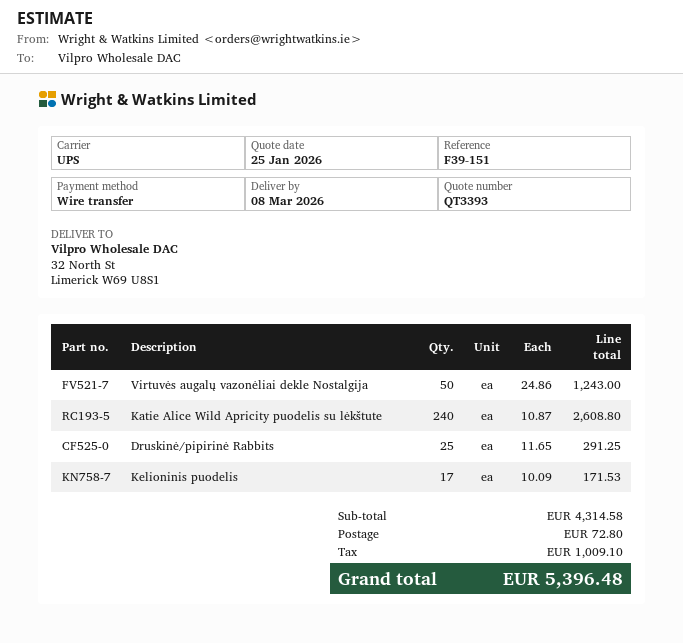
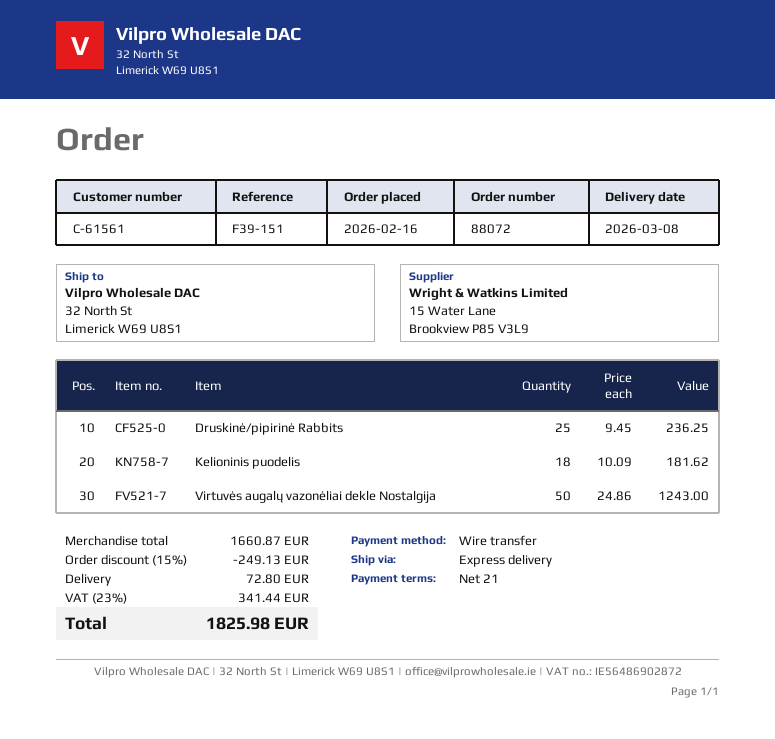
shipping method: UPS -> express
Katie Alice Wild Apricity puodelis su lėkštute: 240 x 10.87 = 2608.80 -> none
Druskinė/pipirinė Rabbits: 25 x 11.65 = 291.25 -> 25 x 9.45 = 236.25
Kelioninis puodelis: 17 x 10.09 = 171.53 -> 18 x 10.09 = 181.62
subtotal: 4314.58 -> 1660.87
discount: none -> 15% = 249.13
tax: 1009.10 -> 341.44
total: 5396.48 -> 1825.98

